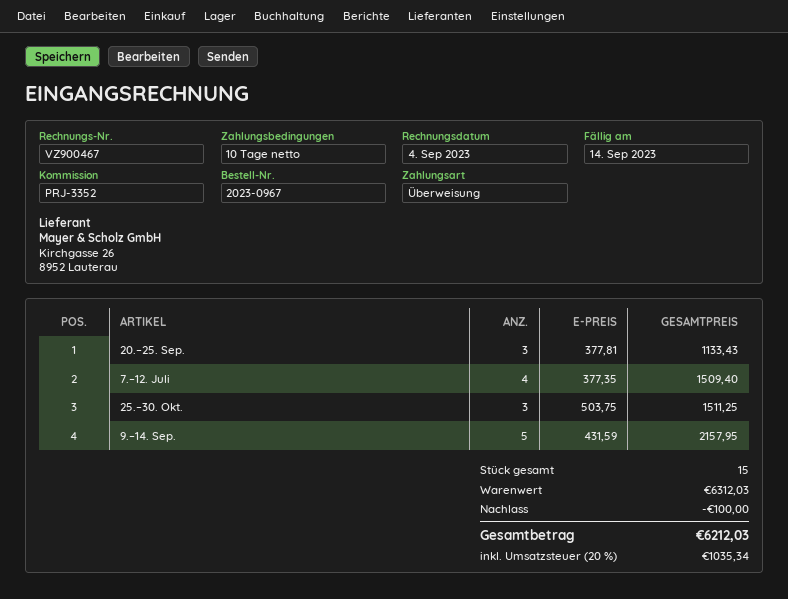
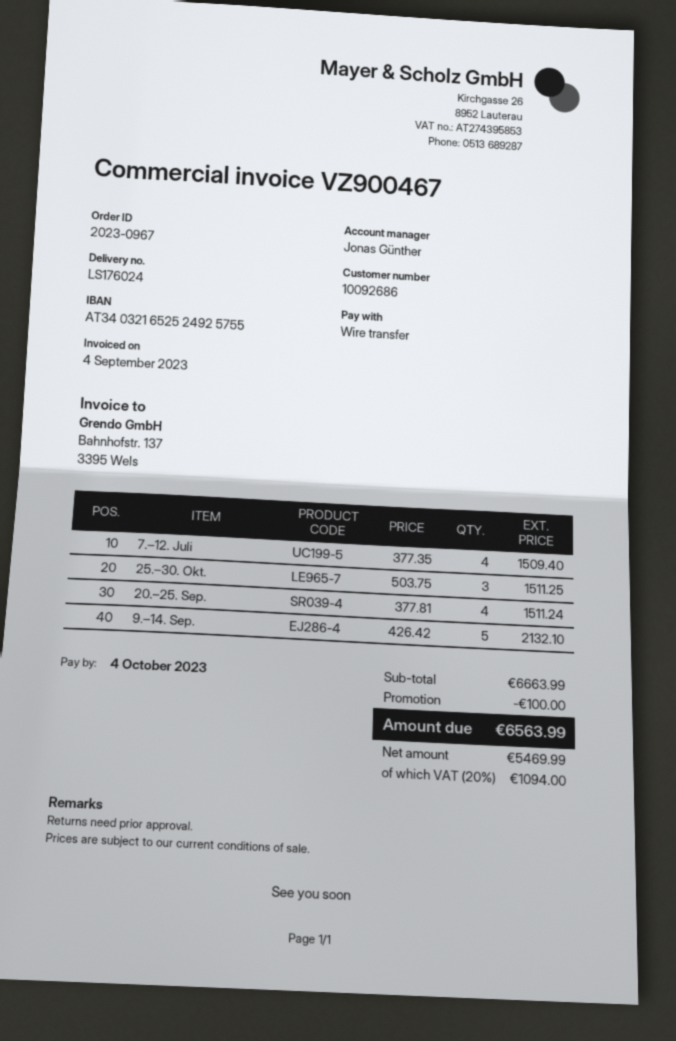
due date: 2023-09-14 -> 2023-10-04
20.–25. Sep.: 3 x 377.81 = 1133.43 -> 4 x 377.81 = 1511.24
9.–14. Sep.: 5 x 431.59 = 2157.95 -> 5 x 426.42 = 2132.10
subtotal: 6312.03 -> 6663.99
tax: 20% = 1035.34 -> 20% = 1094.00
total: 6212.03 -> 6563.99

